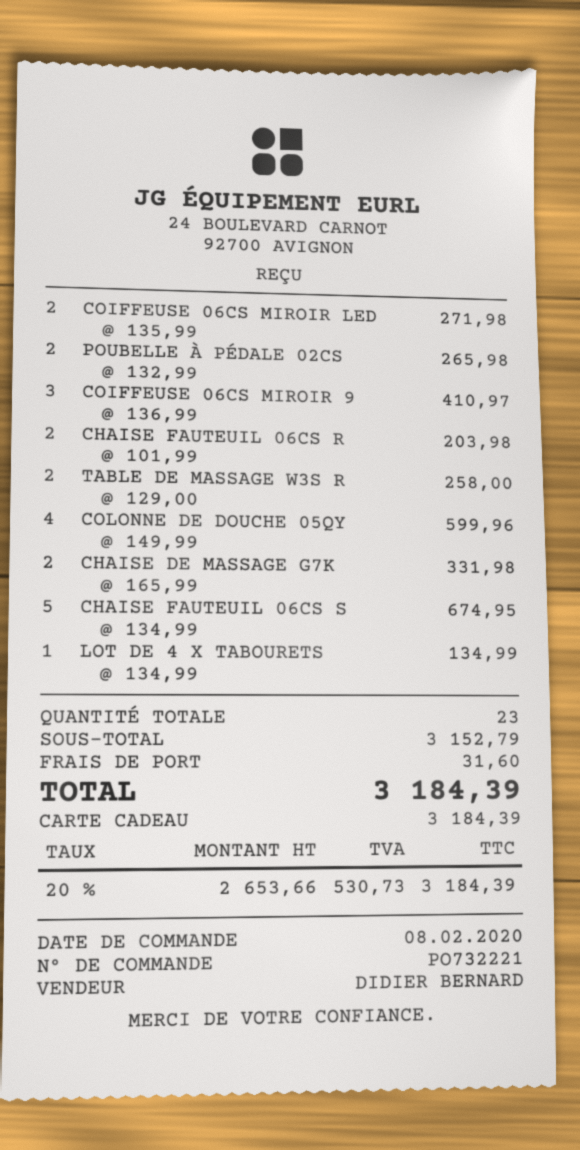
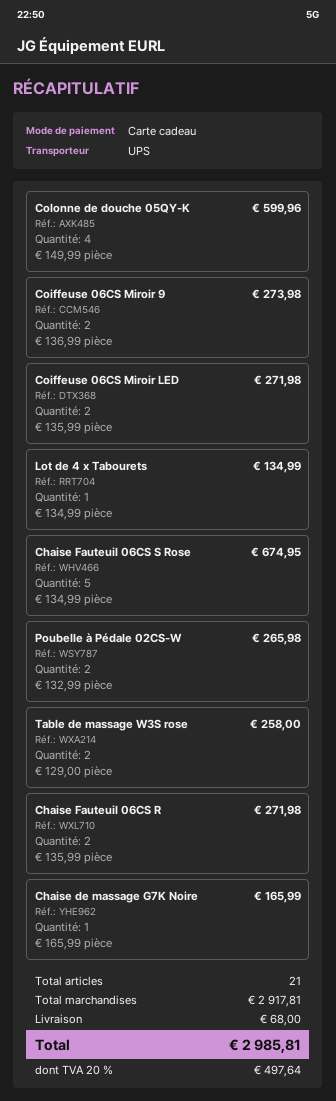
COIFFEUSE 06CS MIROIR 9: 3 x 136.99 = 410.97 -> 2 x 136.99 = 273.98
CHAISE FAUTEUIL 06CS R: 2 x 101.99 = 203.98 -> 2 x 135.99 = 271.98
CHAISE DE MASSAGE G7K: 2 x 165.99 = 331.98 -> 1 x 165.99 = 165.99
total quantity: 23 -> 21
subtotal: 3152.79 -> 2917.81
shipping: 31.60 -> 68.00
tax: 20% = 530.73 -> 20% = 497.64
total: 3184.39 -> 2985.81

